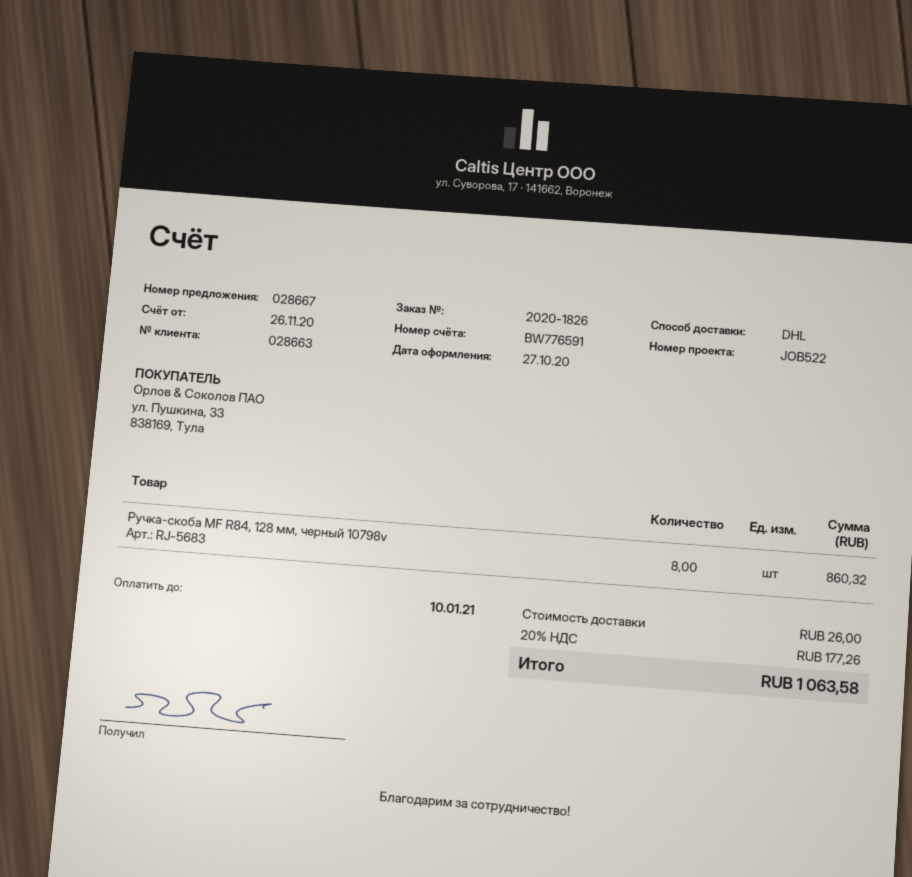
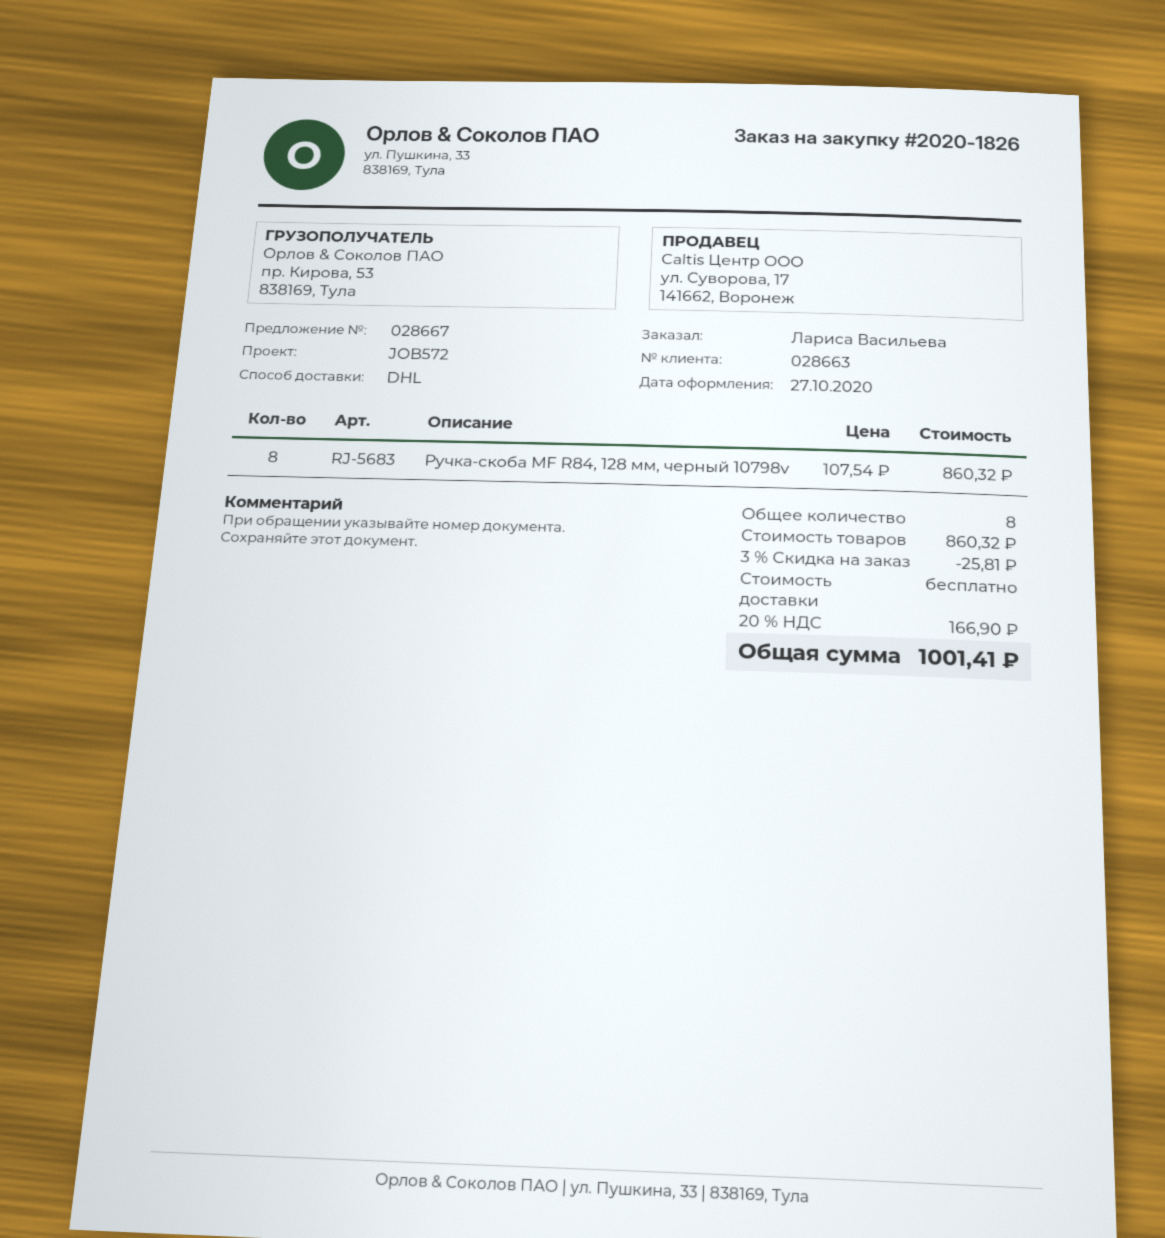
reference: JOB522 -> JOB572
discount: none -> 3% = 25.81
shipping: 26.00 -> 0.00
tax: 20% = 177.26 -> 20% = 166.90
total: 1063.58 -> 1001.41

